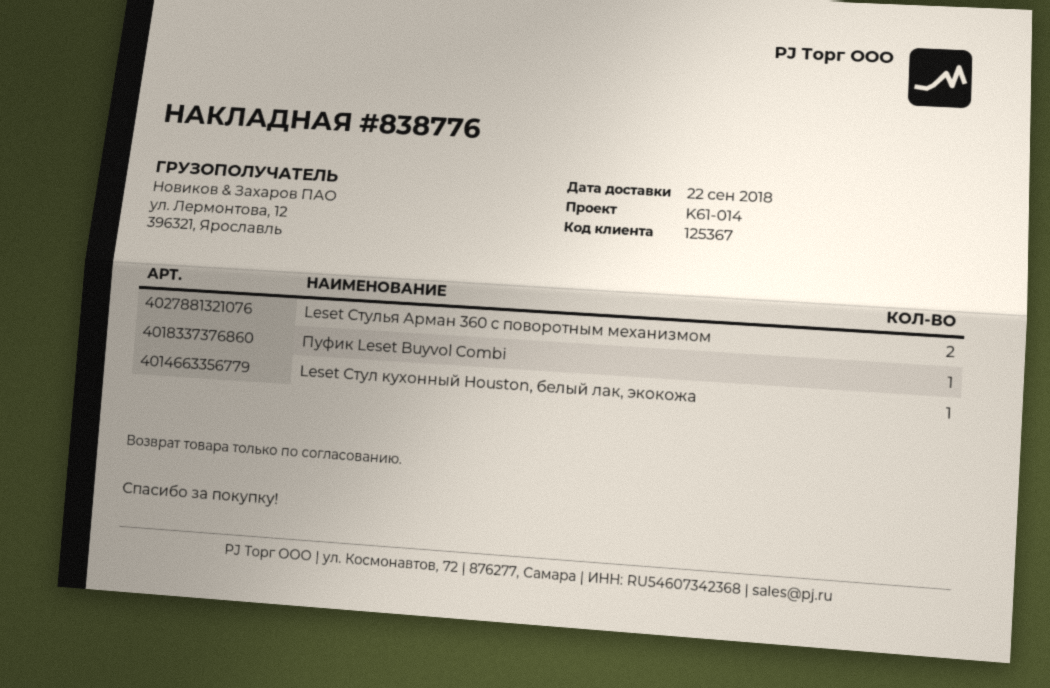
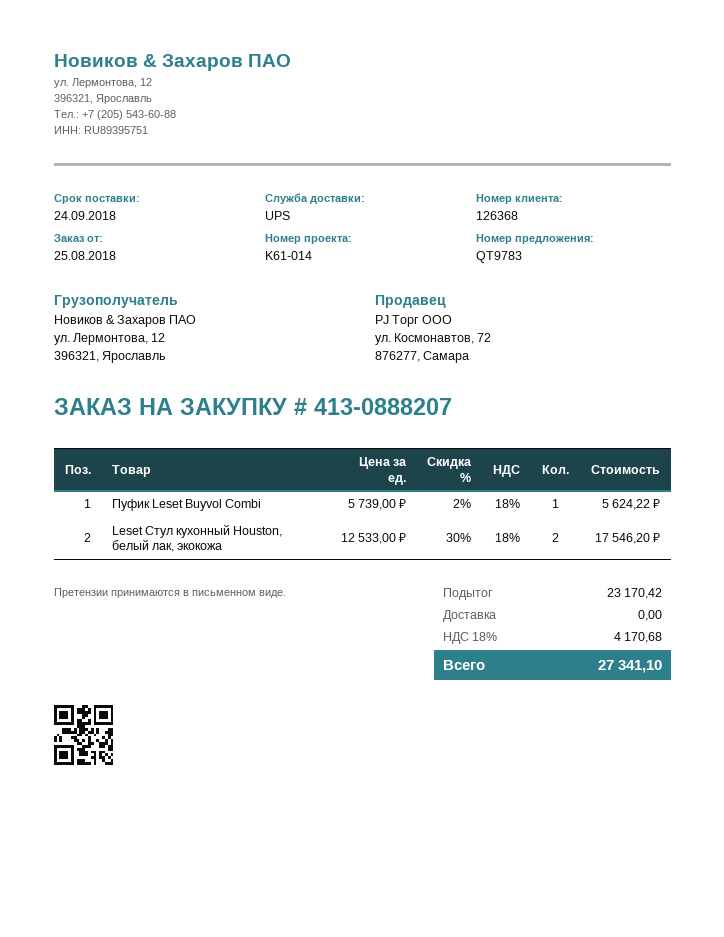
delivery date: 2018-09-22 -> 2018-09-24
customer number: 125367 -> 126368
Leset Стулья Арман 360 с поворотным механизмом: 2 -> none
Leset Стул кухонный Houston, белый лак, экокожа: 1 -> 2

